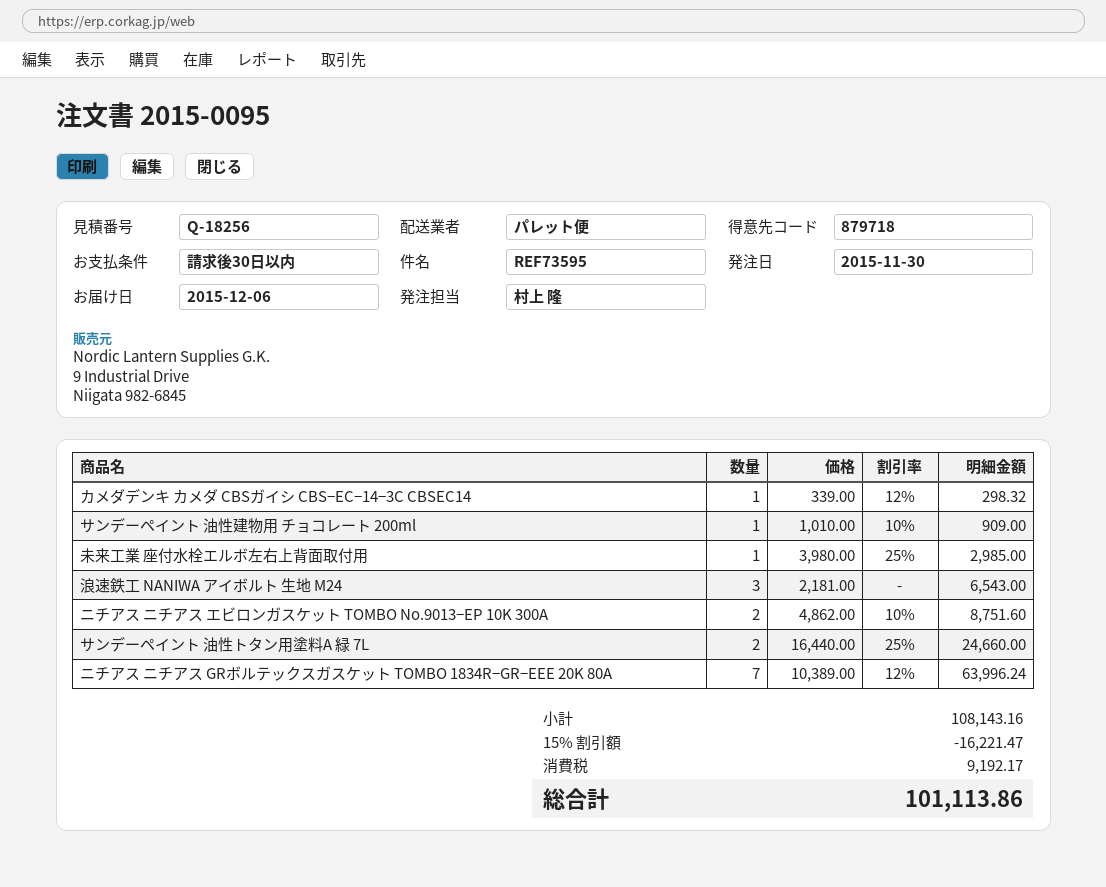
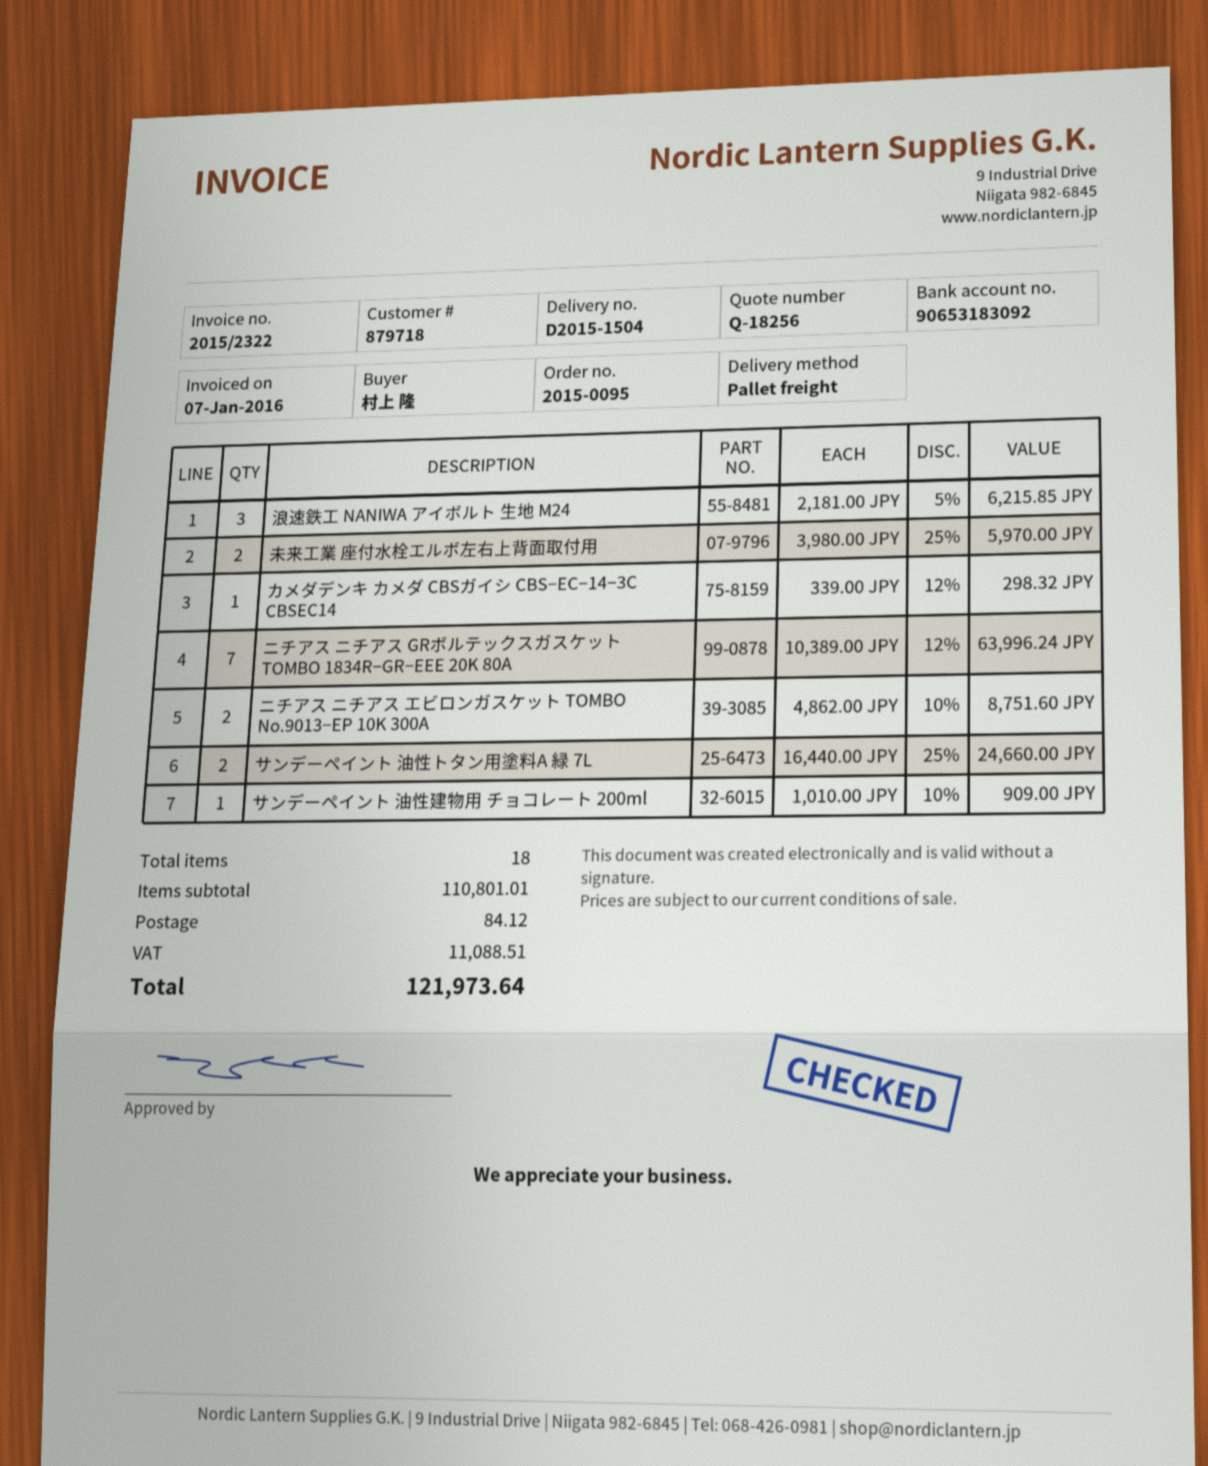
未来工業 座付水栓エルボ左右上背面取付用: 1 x 3980.00 - 25% = 2985.00 -> 2 x 3980.00 - 25% = 5970.00
浪速鉄工 NANIWA アイボルト 生地 M24: 3 x 2181.00 = 6543.00 -> 3 x 2181.00 - 5% = 6215.85
subtotal: 108143.16 -> 110801.01
discount: 15% = 16221.47 -> none
shipping: none -> 84.12
tax: 9192.17 -> 11088.51
total: 101113.86 -> 121973.64

